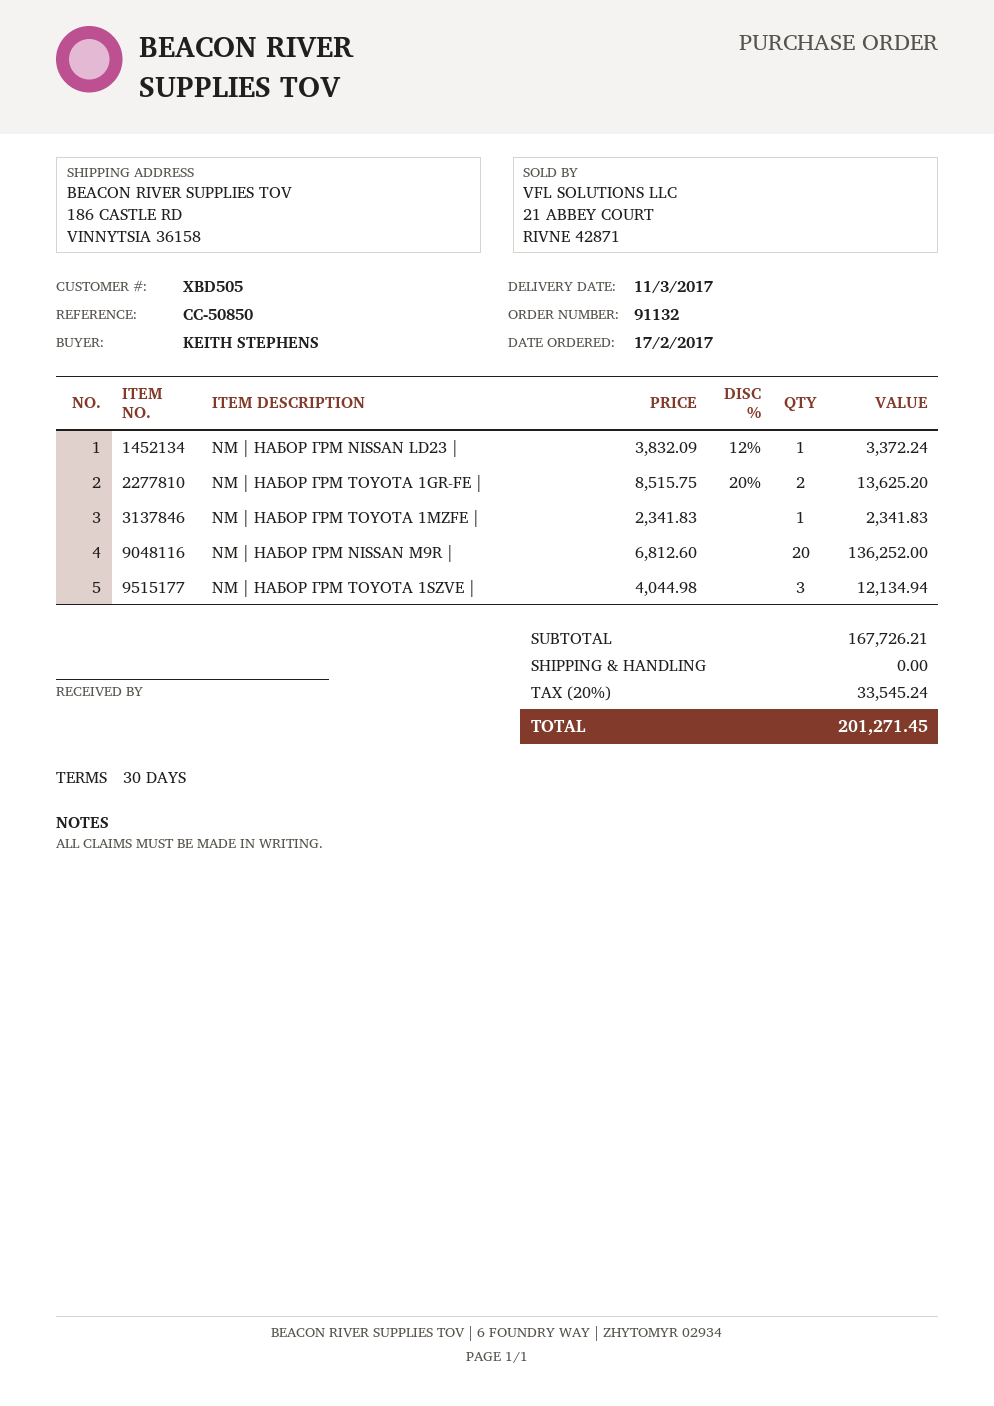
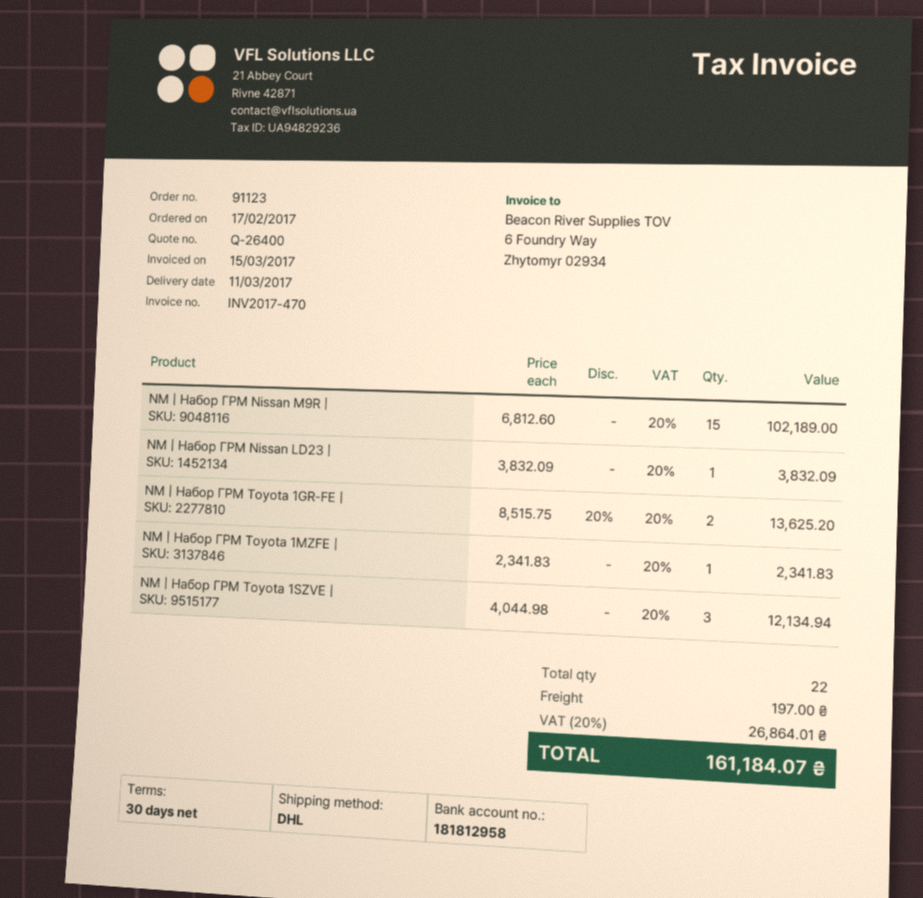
order number: 91132 -> 91123
NM | НАБОР ГРМ NISSAN LD23 |: 1 x 3832.09 - 12% = 3372.24 -> 1 x 3832.09 = 3832.09
NM | НАБОР ГРМ NISSAN M9R |: 20 x 6812.60 = 136252.00 -> 15 x 6812.60 = 102189.00
shipping: 0.00 -> 197.00
tax: 20% = 33545.24 -> 20% = 26864.01
total: 201271.45 -> 161184.07

